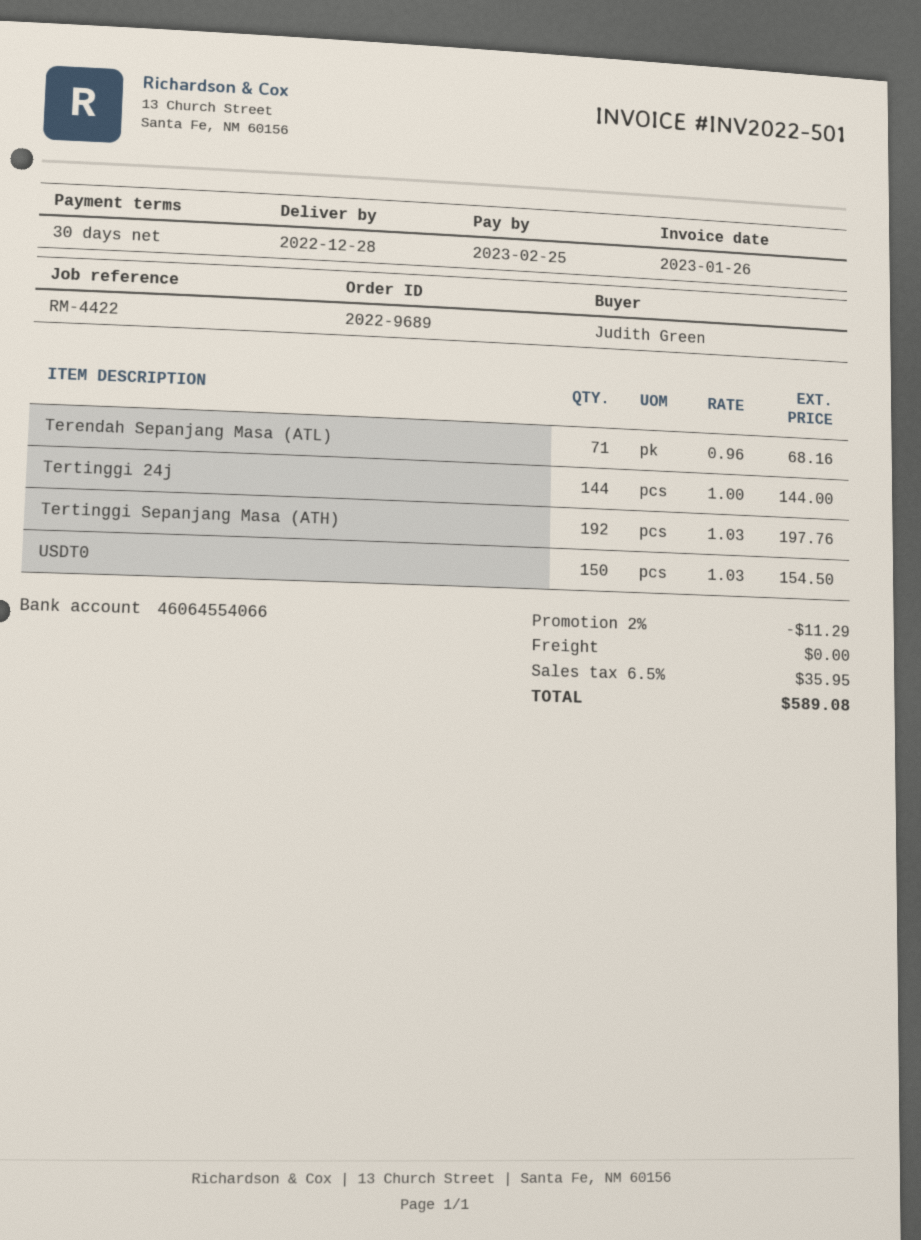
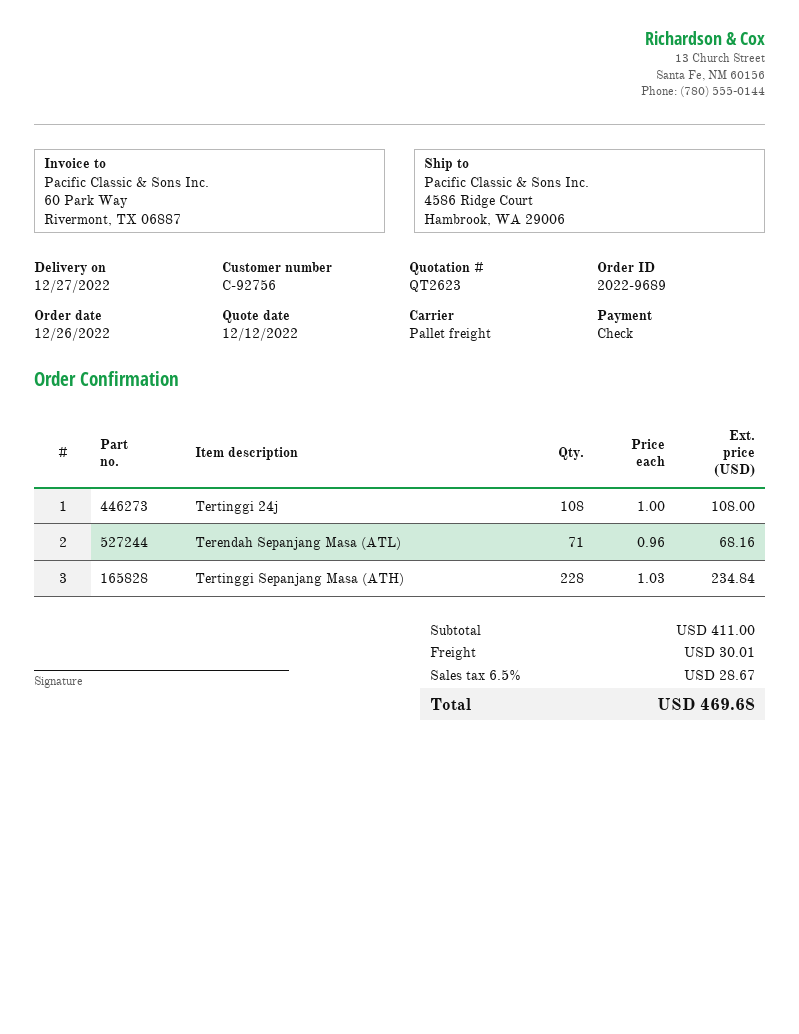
delivery date: 2022-12-28 -> 2022-12-27
Tertinggi 24j: 144 x 1.00 = 144.00 -> 108 x 1.00 = 108.00
Tertinggi Sepanjang Masa (ATH): 192 x 1.03 = 197.76 -> 228 x 1.03 = 234.84
USDT0: 150 x 1.03 = 154.50 -> none
discount: 2% = 11.29 -> none
shipping: 0.00 -> 30.01
tax: 6.5% = 35.95 -> 6.5% = 28.67
total: 589.08 -> 469.68

